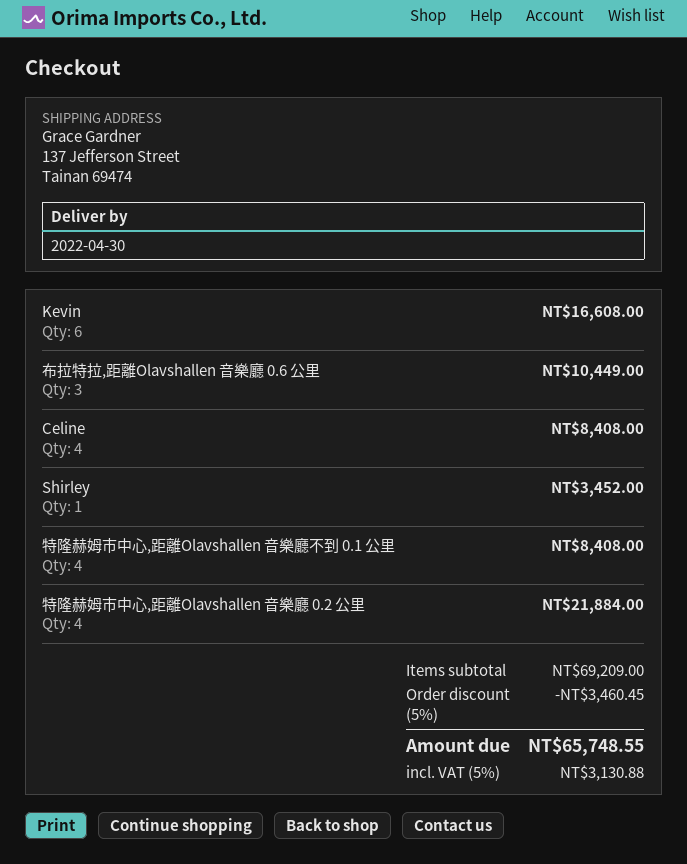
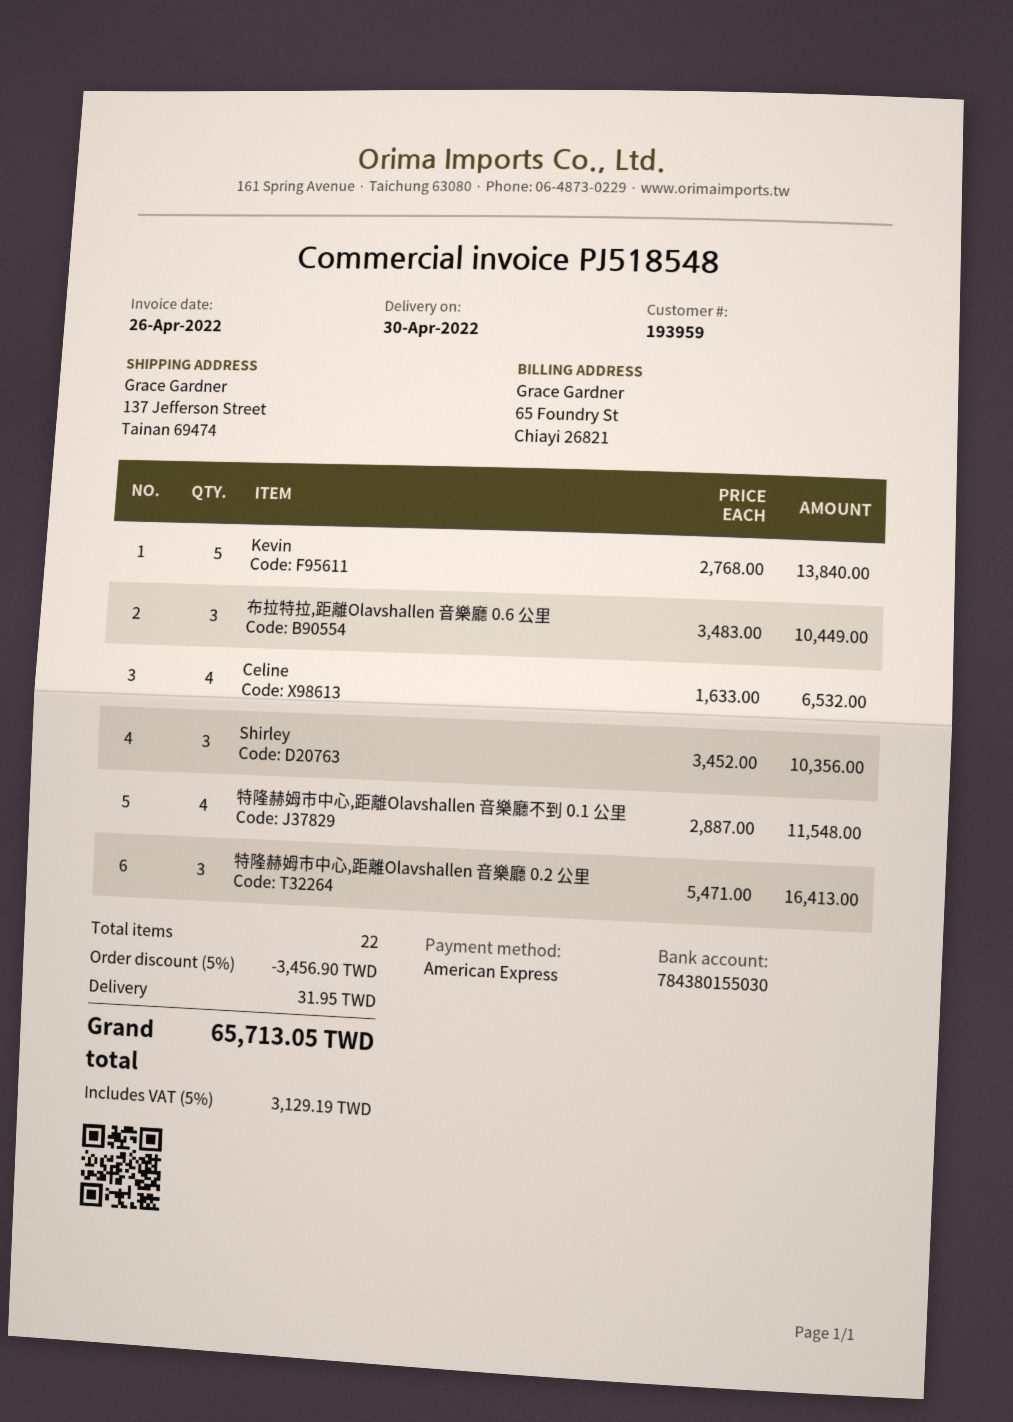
Kevin: 6 for 16608.00 -> 5 for 13840.00
Celine: 4 for 8408.00 -> 4 for 6532.00
Shirley: 1 for 3452.00 -> 3 for 10356.00
特隆赫姆市中心,距離Olavshallen 音樂廳不到 0.1 公里: 4 for 8408.00 -> 4 for 11548.00
特隆赫姆市中心,距離Olavshallen 音樂廳 0.2 公里: 4 for 21884.00 -> 3 for 16413.00
discount: 5% = 3460.45 -> 5% = 3456.90
shipping: none -> 31.95
tax: 5% = 3130.88 -> 5% = 3129.19
total: 65748.55 -> 65713.05

